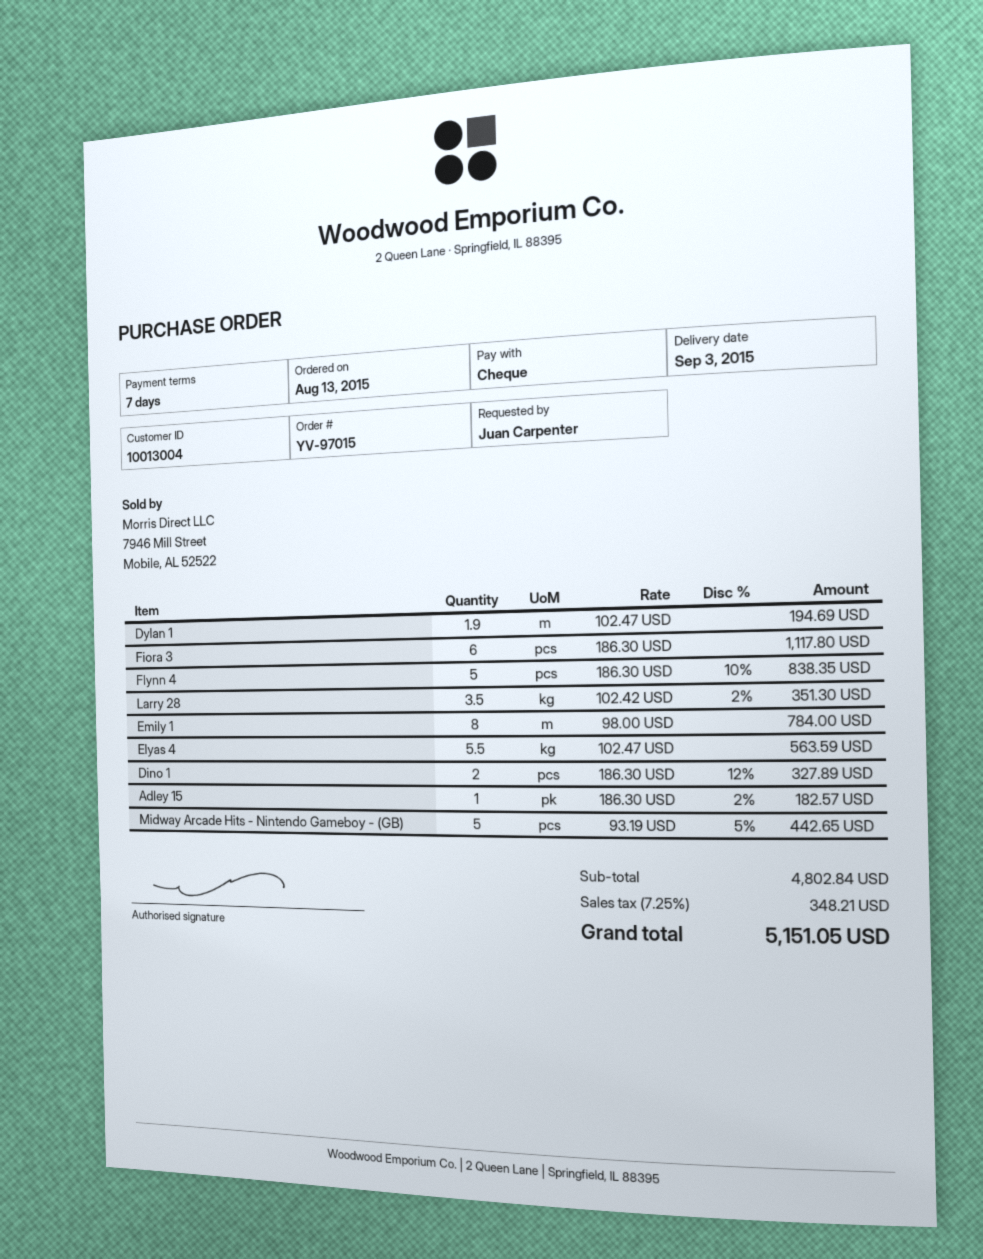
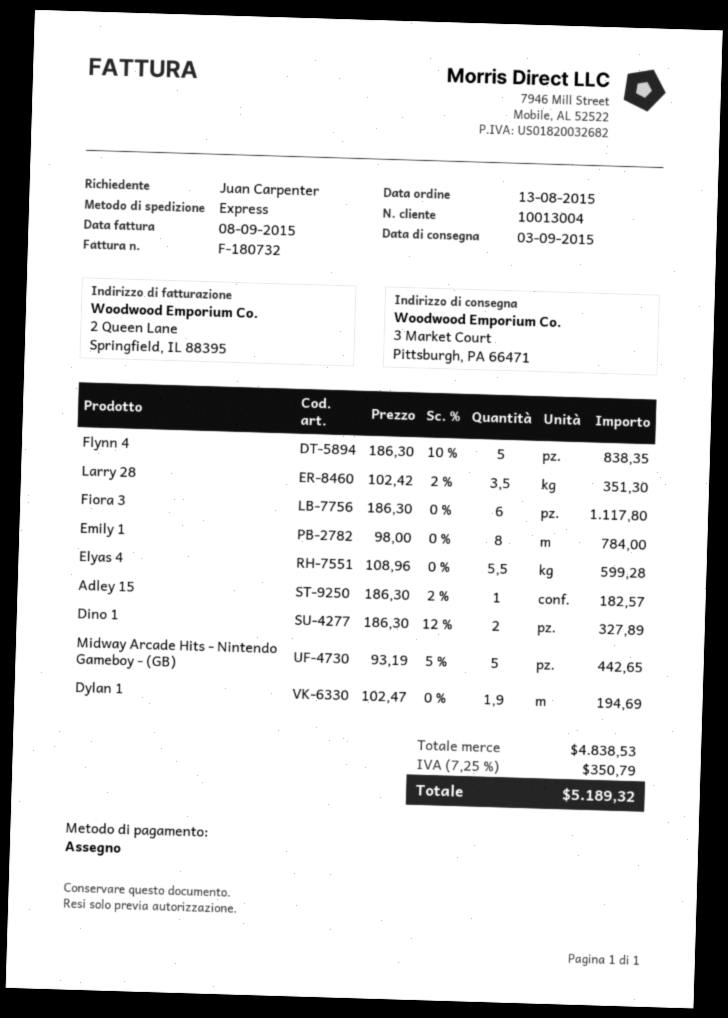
Elyas 4: 5.5 x 102.47 = 563.59 -> 5.5 x 108.96 = 599.28
subtotal: 4802.84 -> 4838.53
tax: 7.25% = 348.21 -> 7.25% = 350.79
total: 5151.05 -> 5189.32

